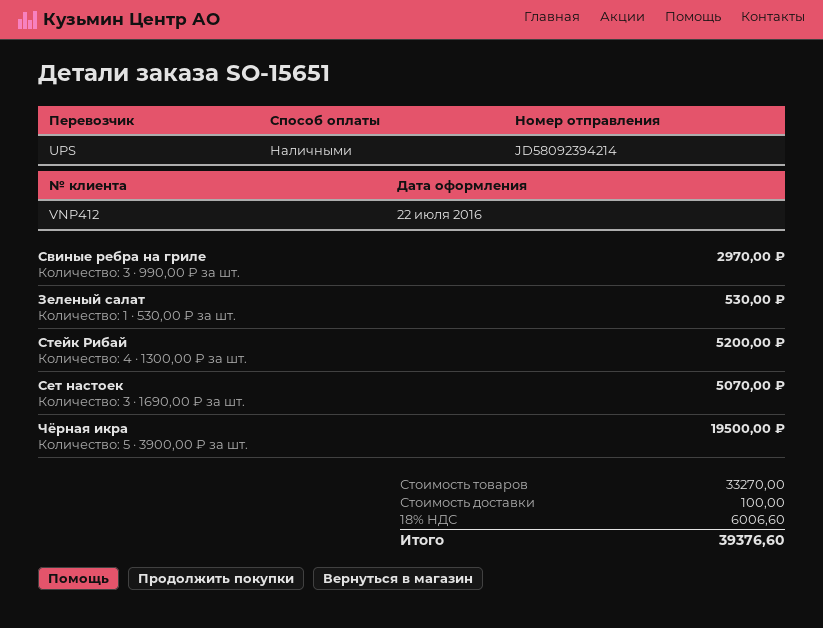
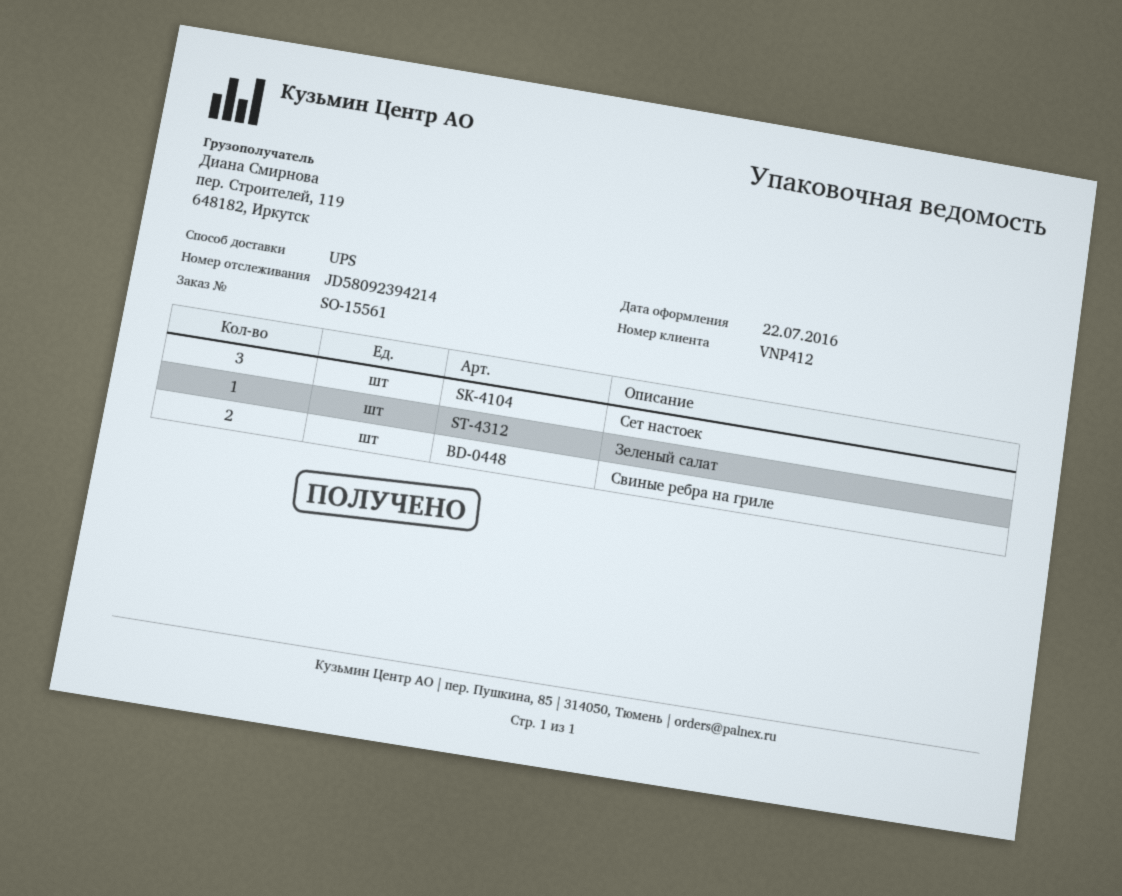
order number: SO-15651 -> SO-15561
Свиные ребра на гриле: 3 -> 2
Стейк Рибай: 4 -> none
Чёрная икра: 5 -> none

